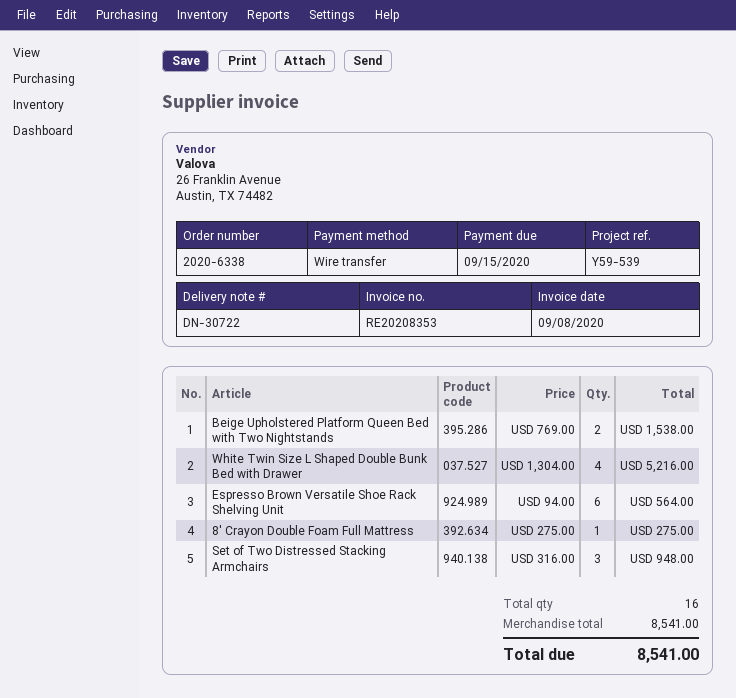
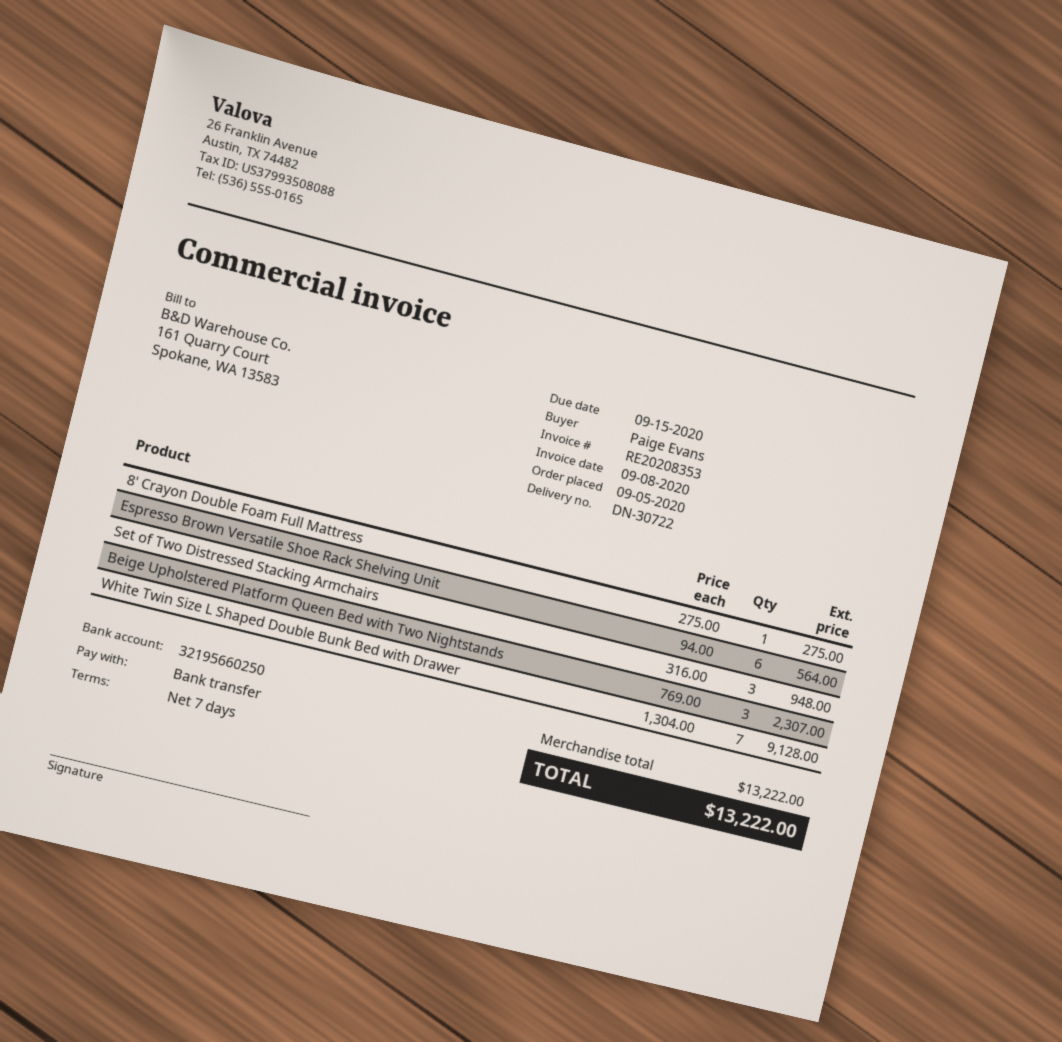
Beige Upholstered Platform Queen Bed with Two Nightstands: 2 x 769.00 = 1538.00 -> 3 x 769.00 = 2307.00
White Twin Size L Shaped Double Bunk Bed with Drawer: 4 x 1304.00 = 5216.00 -> 7 x 1304.00 = 9128.00
subtotal: 8541.00 -> 13222.00
total: 8541.00 -> 13222.00

